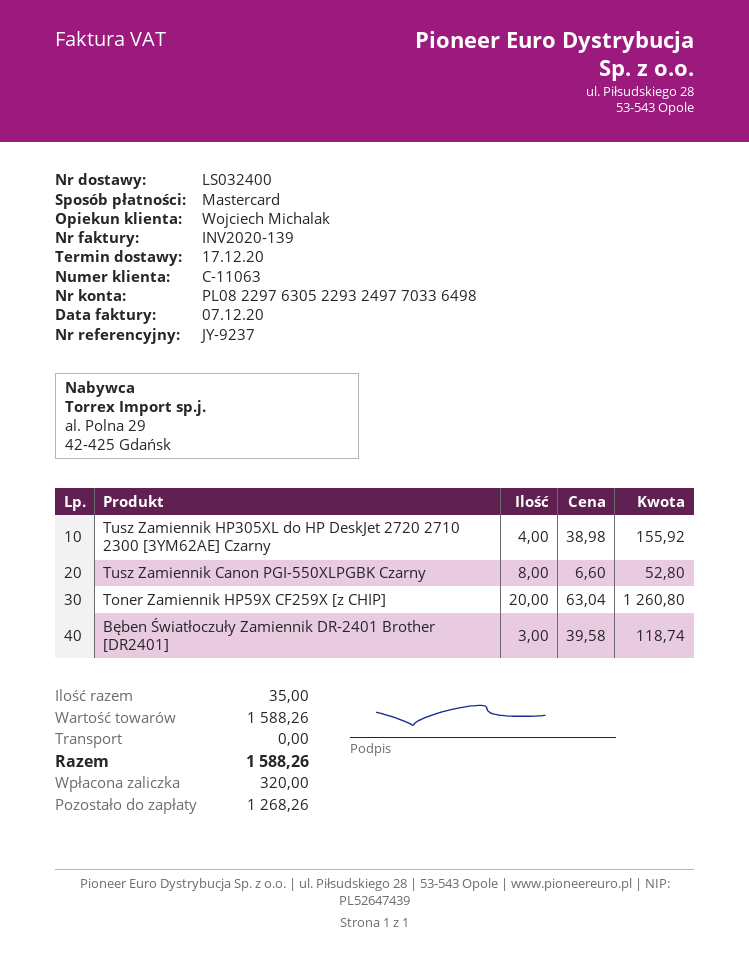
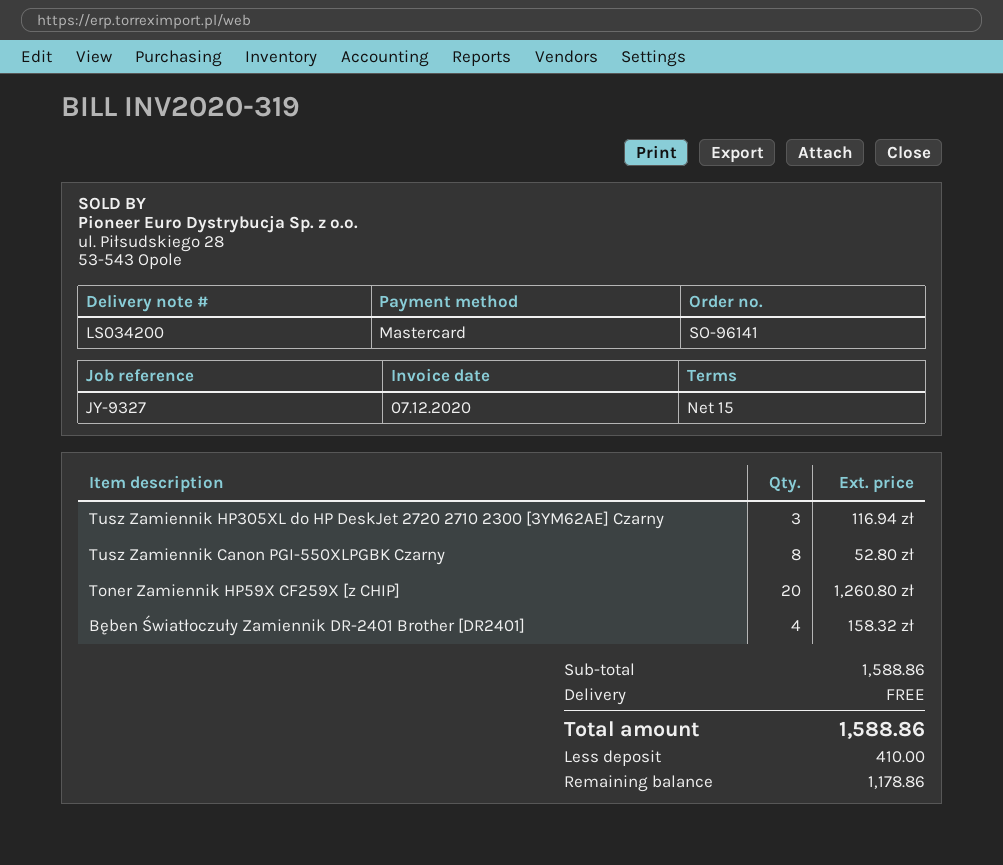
delivery note number: LS032400 -> LS034200
invoice number: INV2020-139 -> INV2020-319
reference: JY-9237 -> JY-9327
Tusz Zamiennik HP305XL do HP DeskJet 2720 2710 2300 [3YM62AE] Czarny: 4 for 155.92 -> 3 for 116.94
Bęben Światłoczuły Zamiennik DR-2401 Brother [DR2401]: 3 for 118.74 -> 4 for 158.32
subtotal: 1588.26 -> 1588.86
total: 1588.26 -> 1588.86
deposit: 320.00 -> 410.00
balance: 1268.26 -> 1178.86

